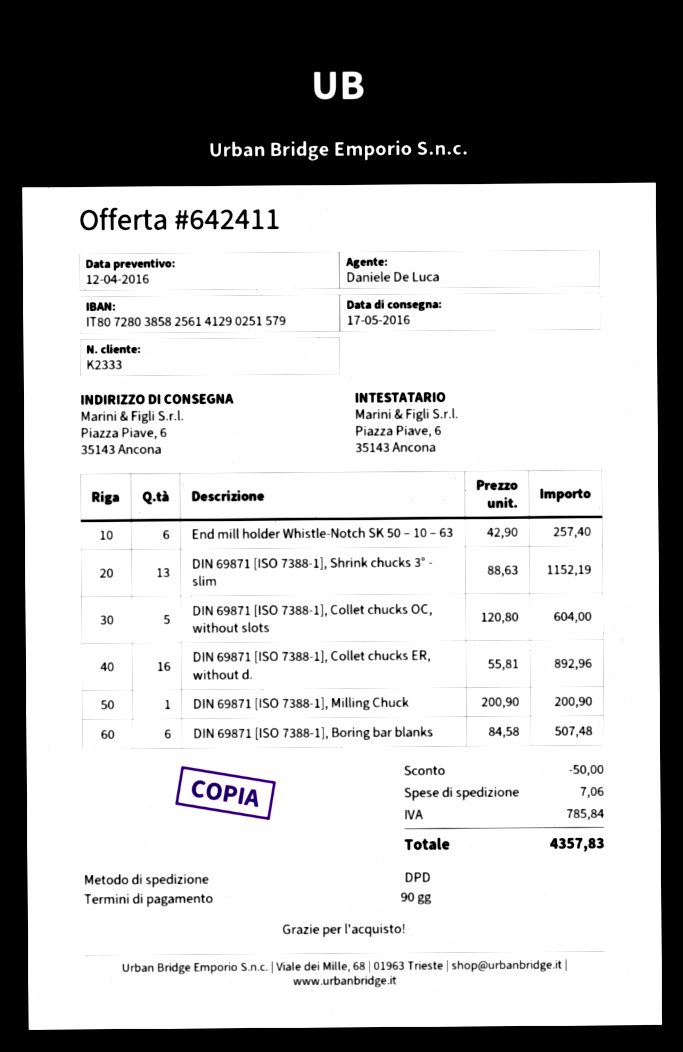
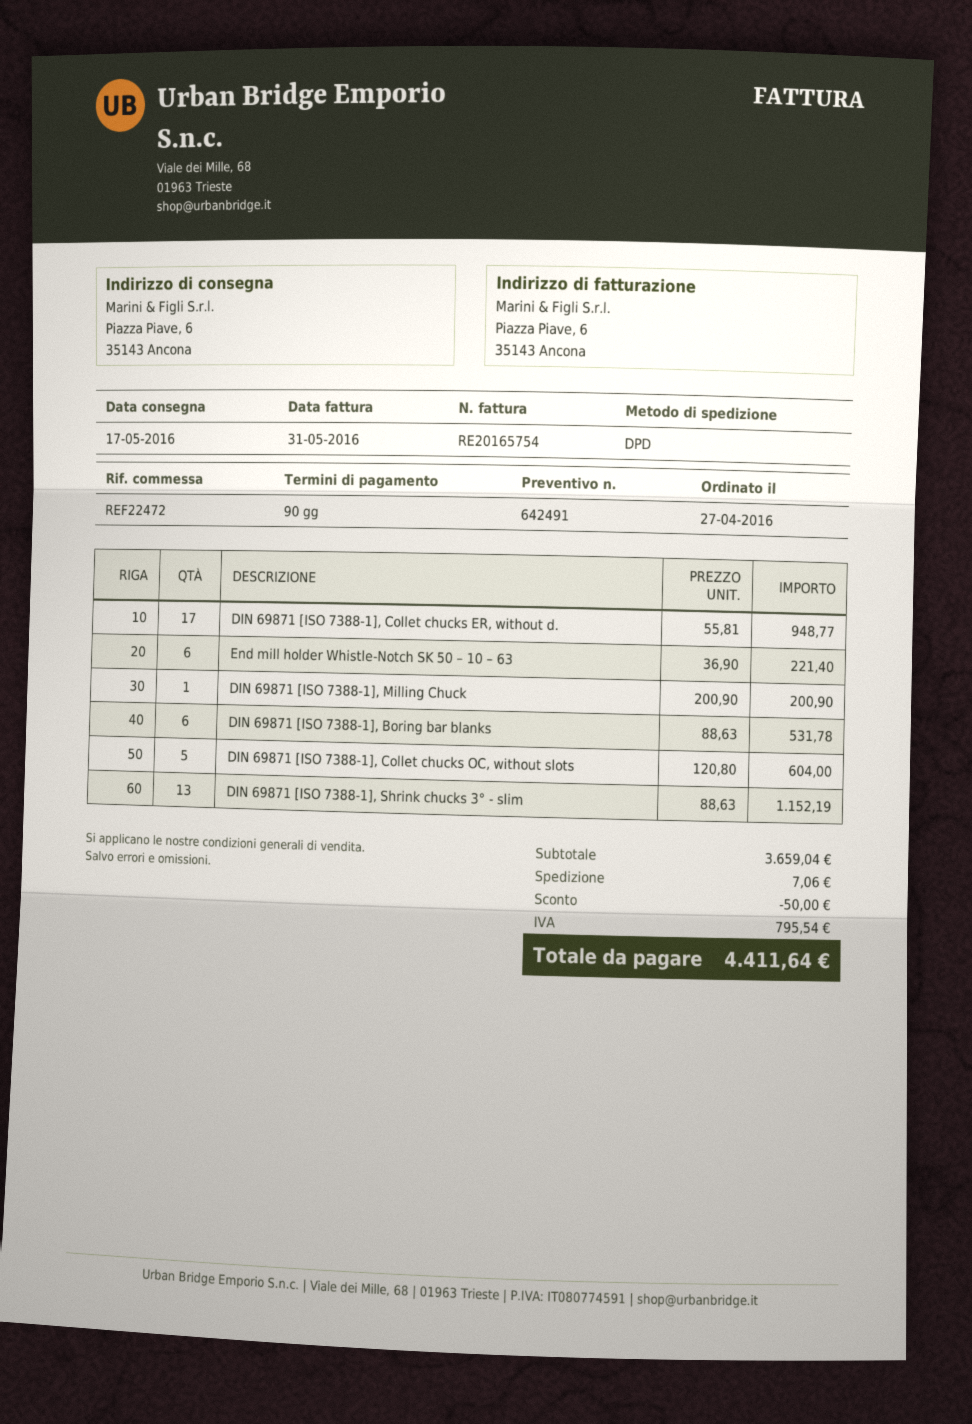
quote number: 642411 -> 642491
End mill holder Whistle-Notch SK 50 – 10 – 63: 6 x 42.90 = 257.40 -> 6 x 36.90 = 221.40
DIN 69871 [ISO 7388-1], Collet chucks ER, without d.: 16 x 55.81 = 892.96 -> 17 x 55.81 = 948.77
DIN 69871 [ISO 7388-1], Boring bar blanks: 6 x 84.58 = 507.48 -> 6 x 88.63 = 531.78
tax: 785.84 -> 795.54
total: 4357.83 -> 4411.64

